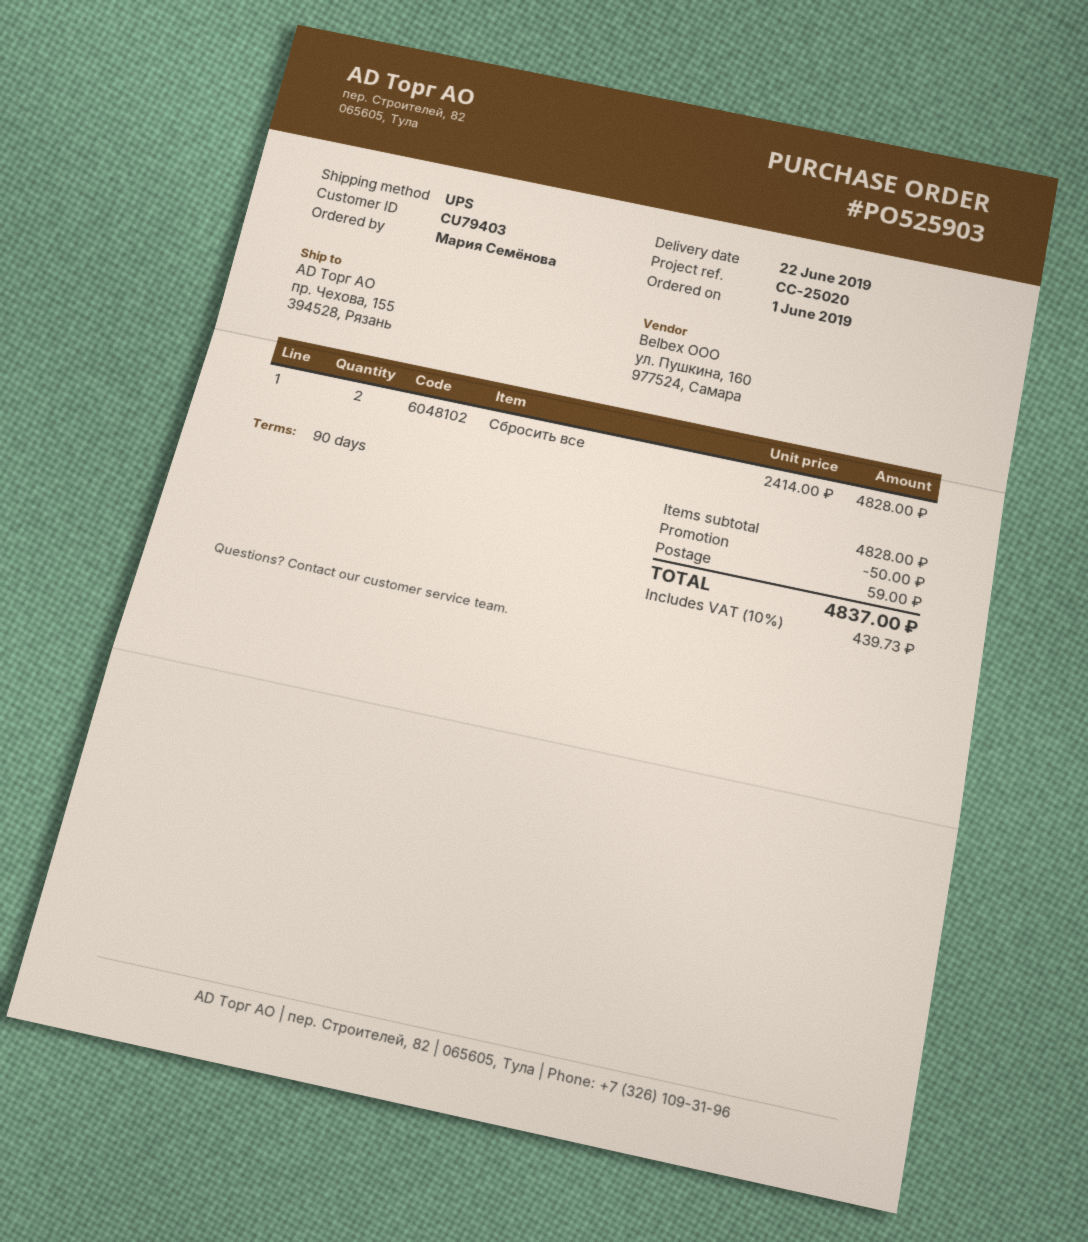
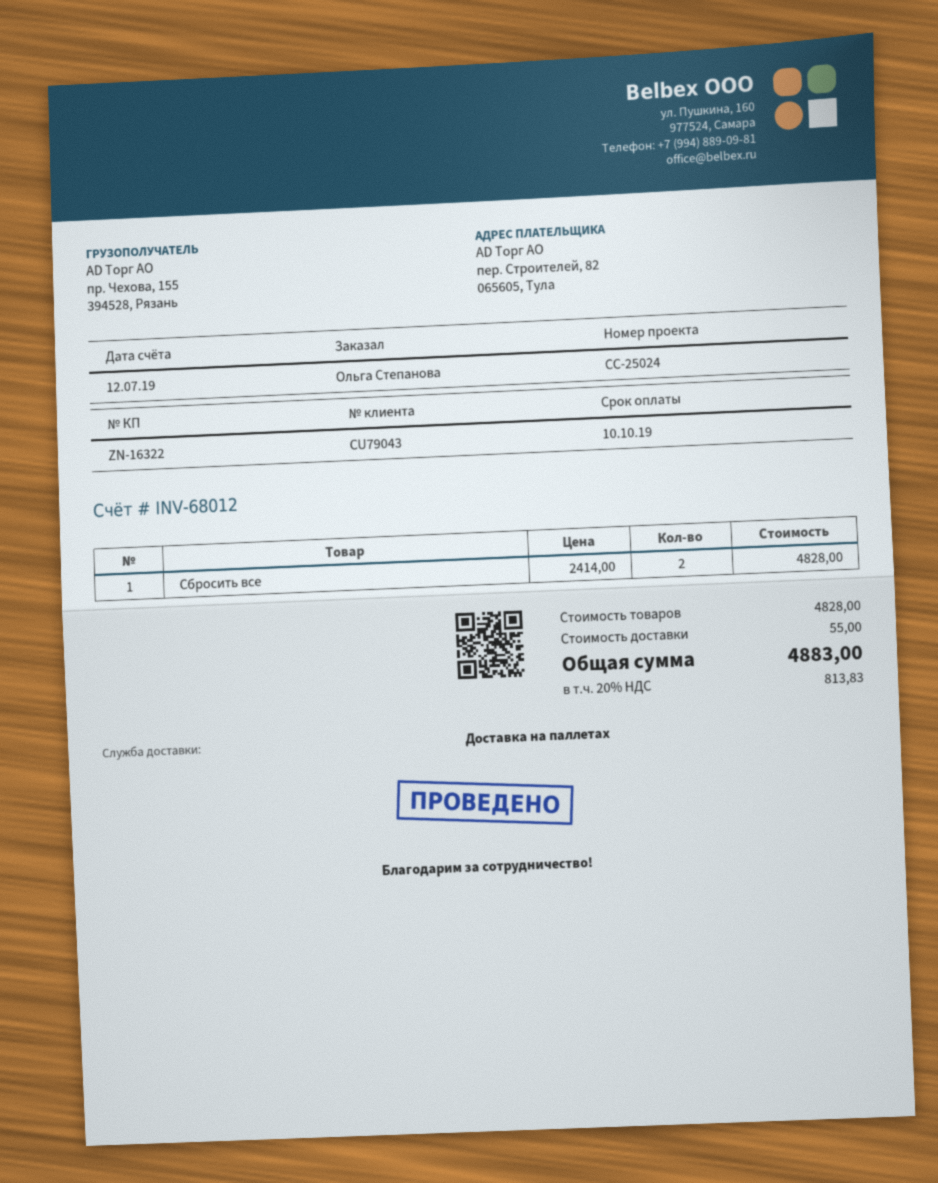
customer number: CU79403 -> CU79043
reference: CC-25020 -> CC-25024
ordered by: Мария Семёнова -> Ольга Степанова
shipping method: UPS -> pallet freight
discount: 50.00 -> none
shipping: 59.00 -> 55.00
tax: 10% = 439.73 -> 20% = 813.83
total: 4837.00 -> 4883.00

